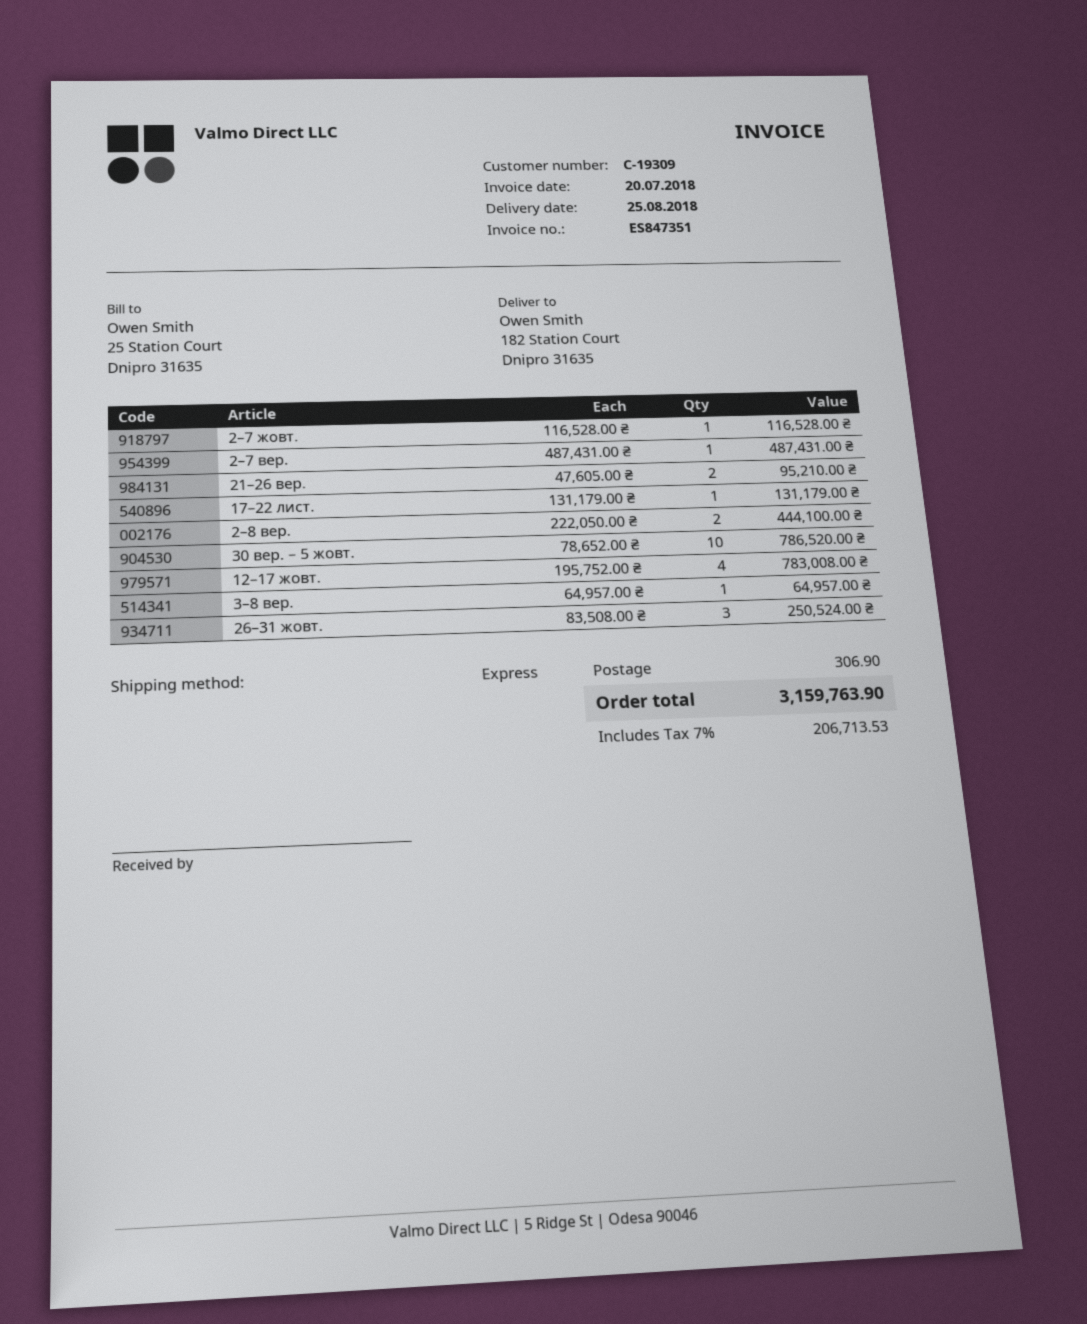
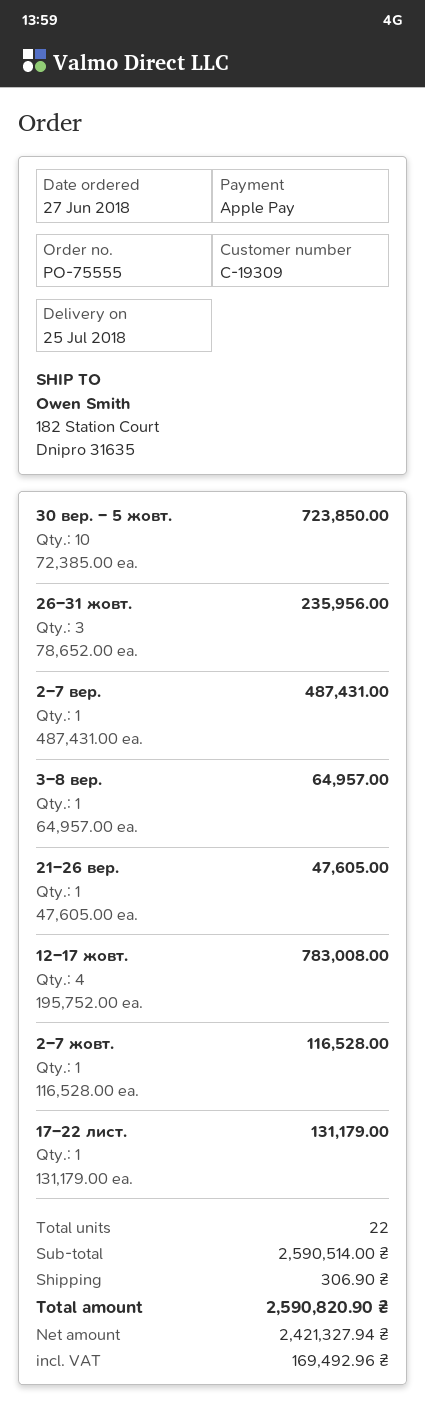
delivery date: 2018-08-25 -> 2018-07-25
21–26 вер.: 2 x 47605.00 = 95210.00 -> 1 x 47605.00 = 47605.00
2–8 вер.: 2 x 222050.00 = 444100.00 -> none
30 вер. – 5 жовт.: 10 x 78652.00 = 786520.00 -> 10 x 72385.00 = 723850.00
26–31 жовт.: 3 x 83508.00 = 250524.00 -> 3 x 78652.00 = 235956.00
tax: 206713.53 -> 169492.96
total: 3159763.90 -> 2590820.90

